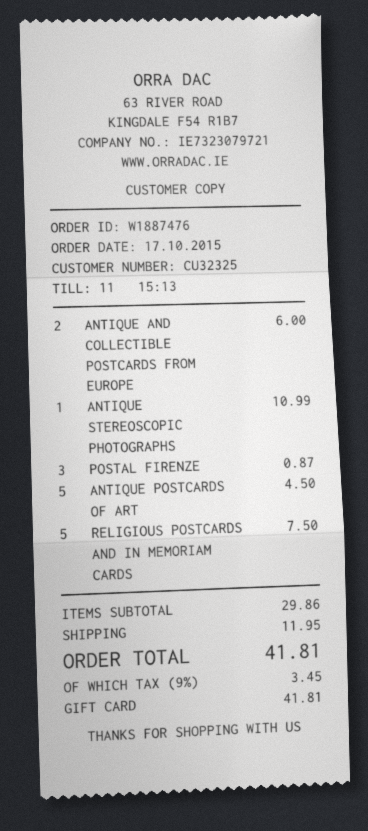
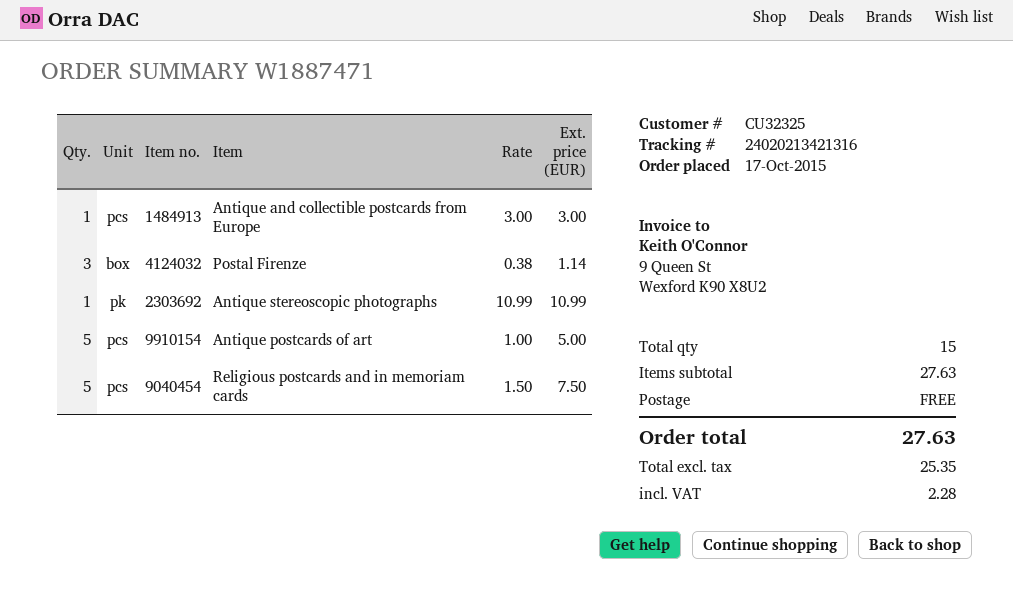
order number: W1887476 -> W1887471
ANTIQUE AND COLLECTIBLE POSTCARDS FROM EUROPE: 2 for 6.00 -> 1 for 3.00
POSTAL FIRENZE: 3 for 0.87 -> 3 for 1.14
ANTIQUE POSTCARDS OF ART: 5 for 4.50 -> 5 for 5.00
subtotal: 29.86 -> 27.63
shipping: 11.95 -> 0.00
tax: 3.45 -> 2.28
total: 41.81 -> 27.63

